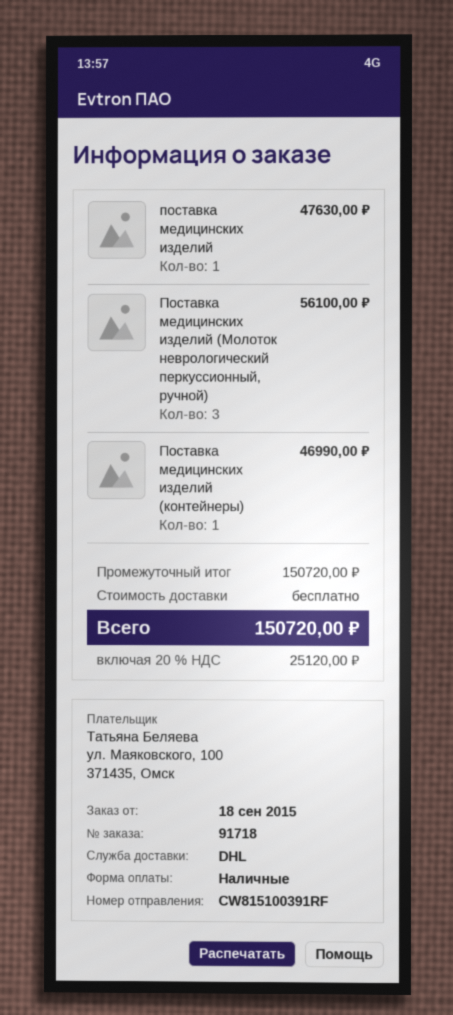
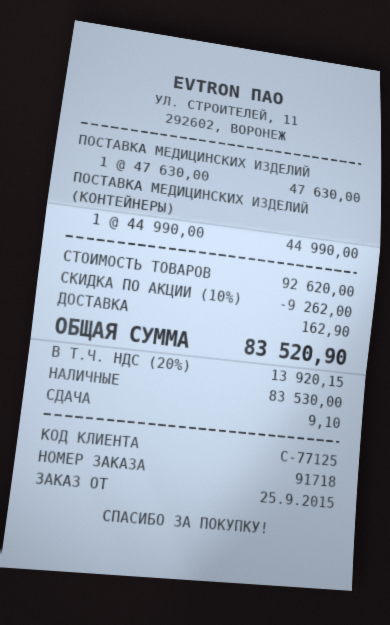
order date: 2015-09-18 -> 2015-09-25
Поставка медицинских изделий (Молоток неврологический перкуссионный, ручной): 3 for 56100.00 -> none
Поставка медицинских изделий (контейнеры): 1 for 46990.00 -> 1 for 44990.00
subtotal: 150720.00 -> 92620.00
discount: none -> 10% = 9262.00
shipping: 0.00 -> 162.90
tax: 20% = 25120.00 -> 20% = 13920.15
total: 150720.00 -> 83520.90

